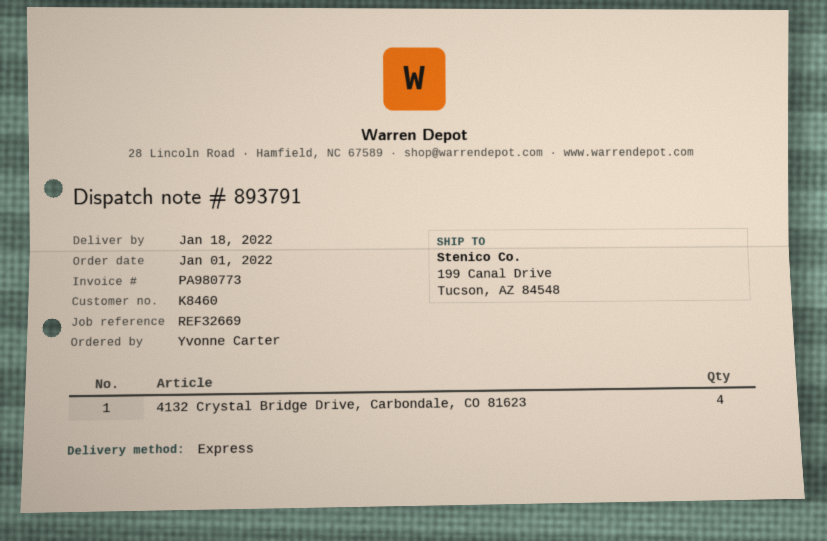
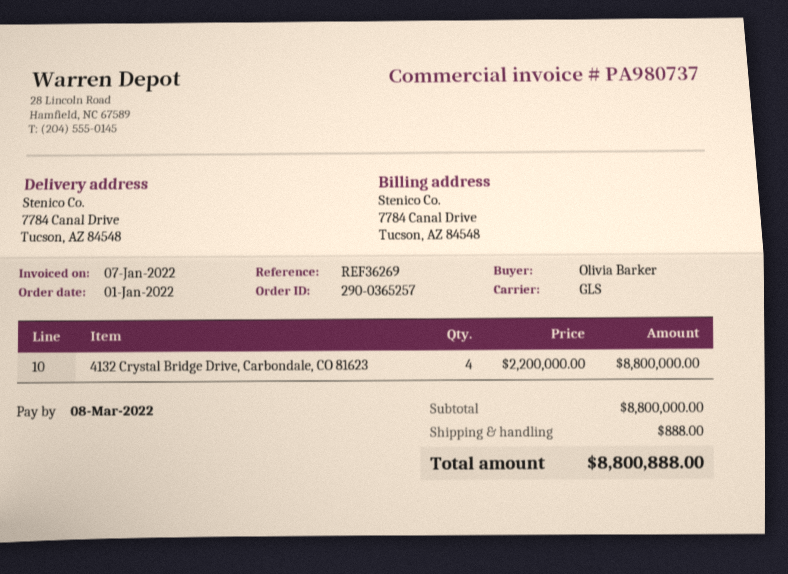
invoice number: PA980773 -> PA980737
reference: REF32669 -> REF36269
ordered by: Yvonne Carter -> Olivia Barker
shipping method: express -> GLS
ship to: 199 Canal Drive, Tucson, AZ 84548 -> 7784 Canal Drive, Tucson, AZ 84548

